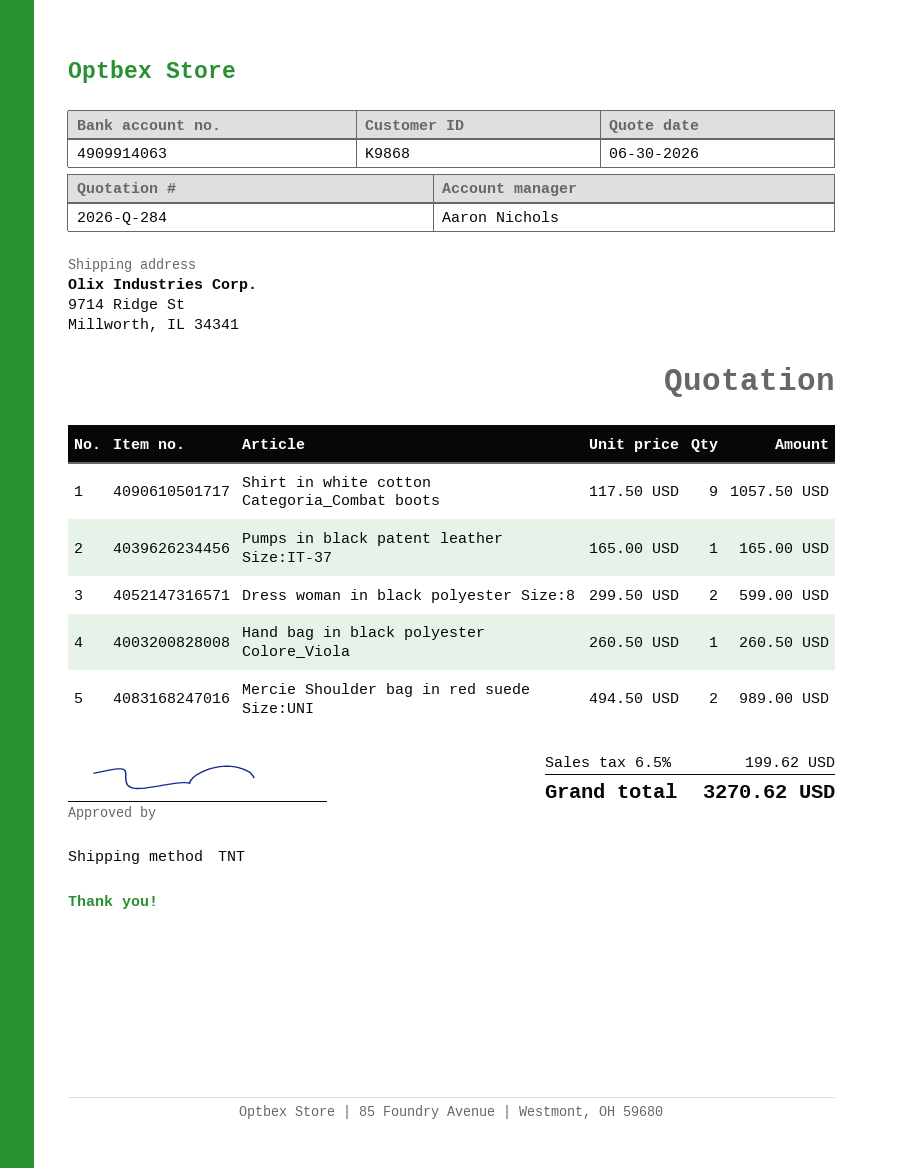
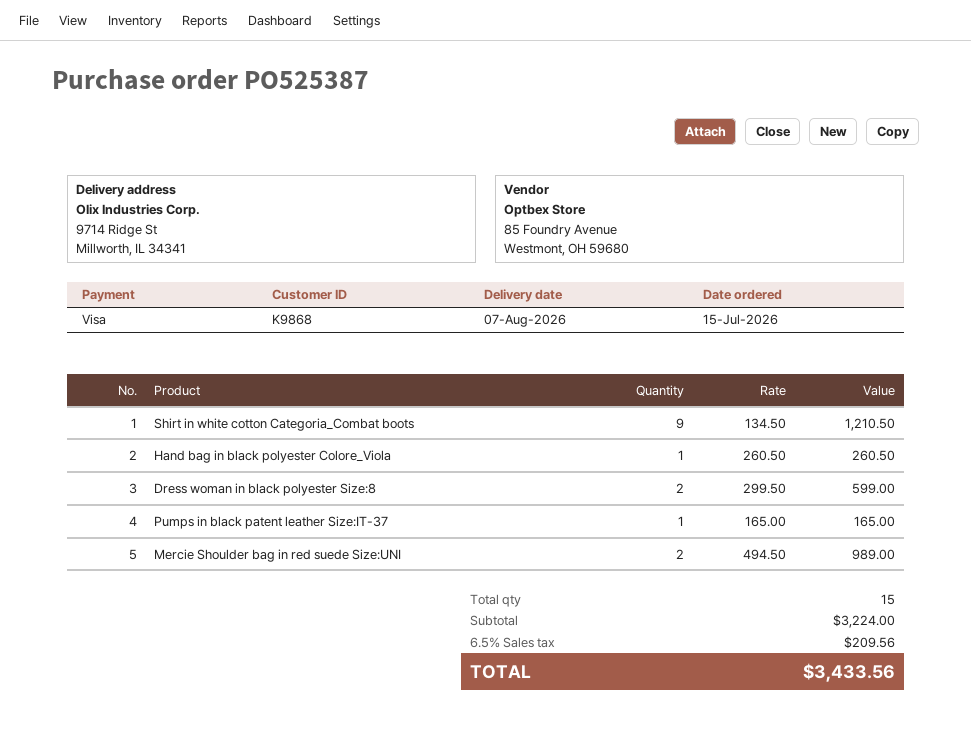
Shirt in white cotton Categoria_Combat boots: 9 x 117.50 = 1057.50 -> 9 x 134.50 = 1210.50
tax: 6.5% = 199.62 -> 6.5% = 209.56
total: 3270.62 -> 3433.56

